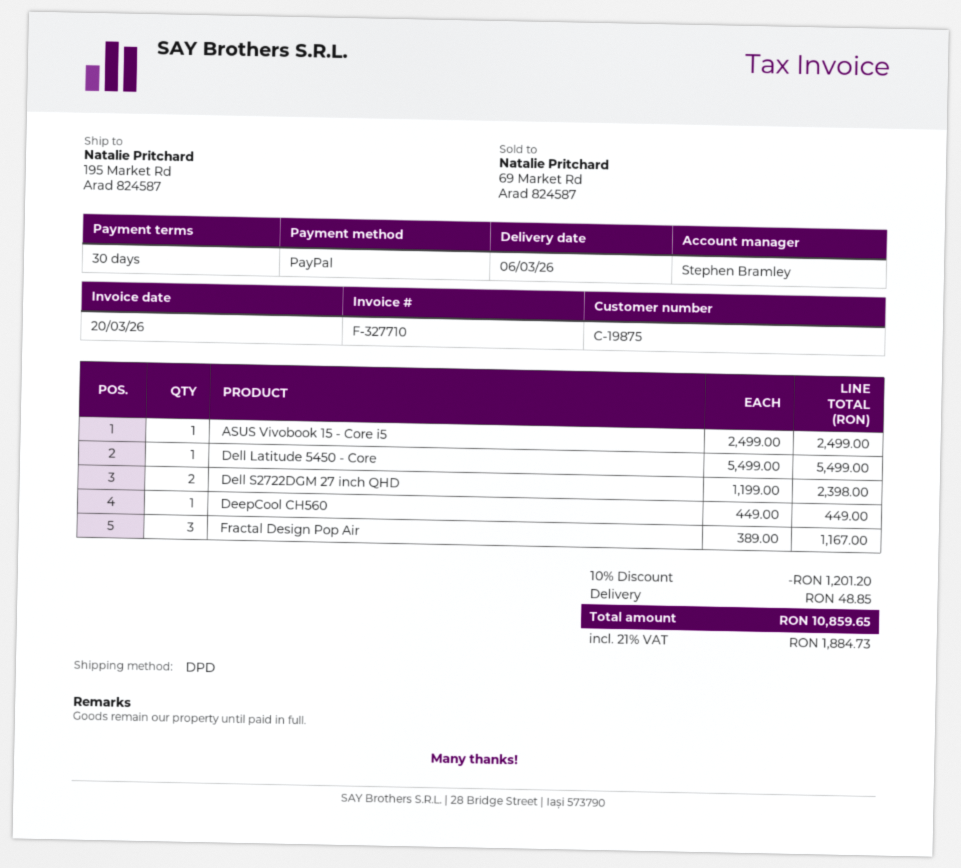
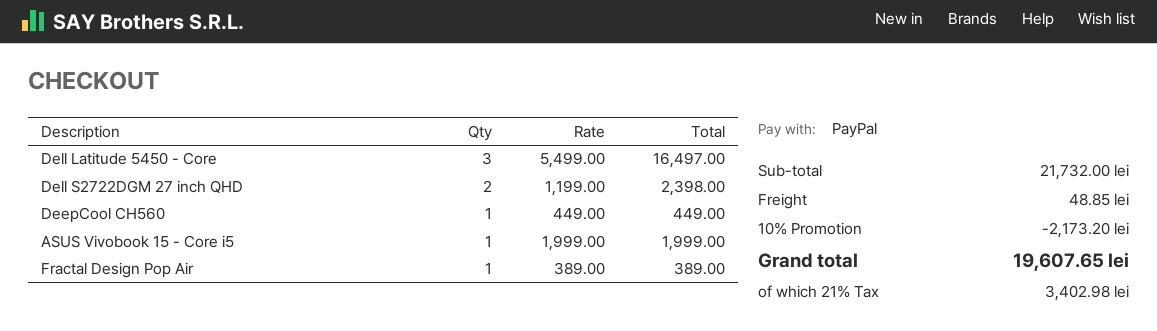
ASUS Vivobook 15 - Core i5: 1 x 2499.00 = 2499.00 -> 1 x 1999.00 = 1999.00
Dell Latitude 5450 - Core: 1 x 5499.00 = 5499.00 -> 3 x 5499.00 = 16497.00
Fractal Design Pop Air: 3 x 389.00 = 1167.00 -> 1 x 389.00 = 389.00
discount: 10% = 1201.20 -> 10% = 2173.20
tax: 21% = 1884.73 -> 21% = 3402.98
total: 10859.65 -> 19607.65

